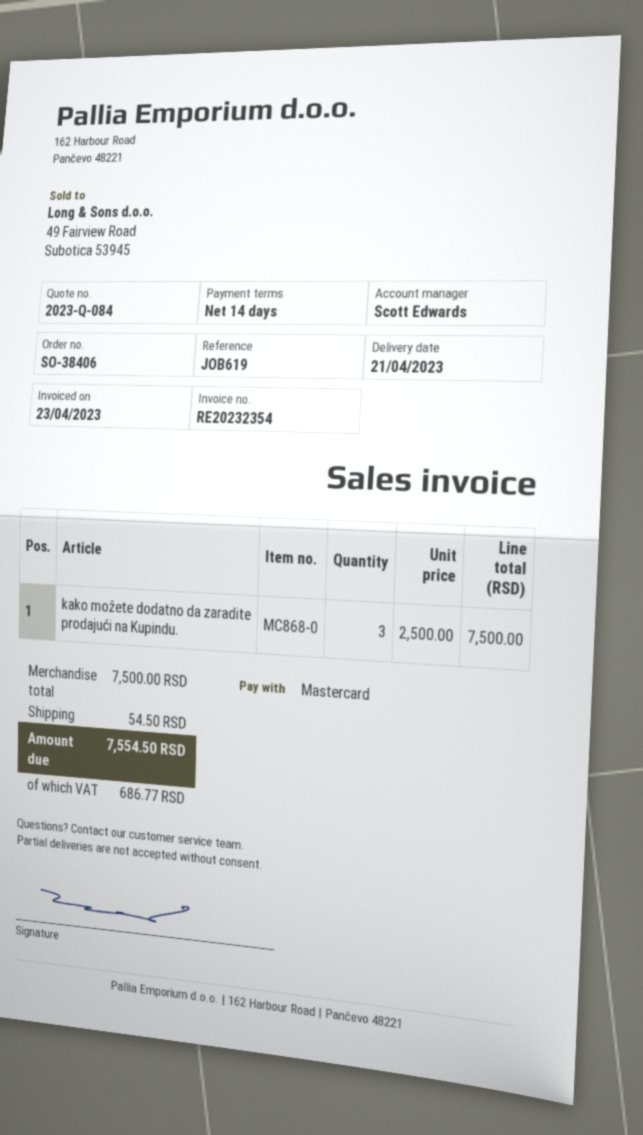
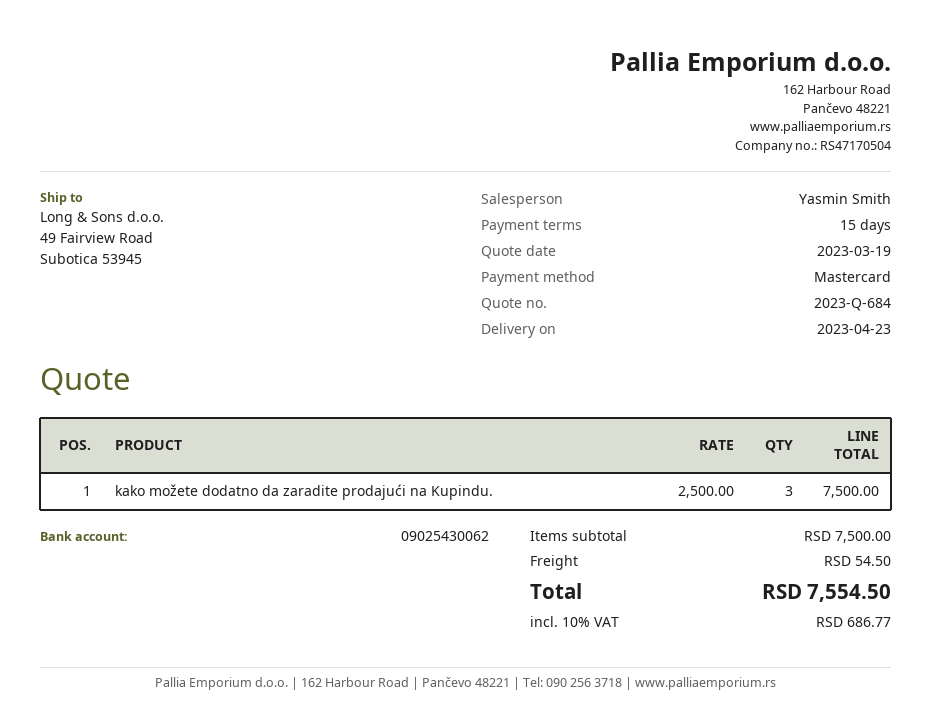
quote number: 2023-Q-084 -> 2023-Q-684
delivery date: 2023-04-21 -> 2023-04-23
payment terms: 14 days -> 15 days
sales rep: Scott Edwards -> Yasmin Smith

